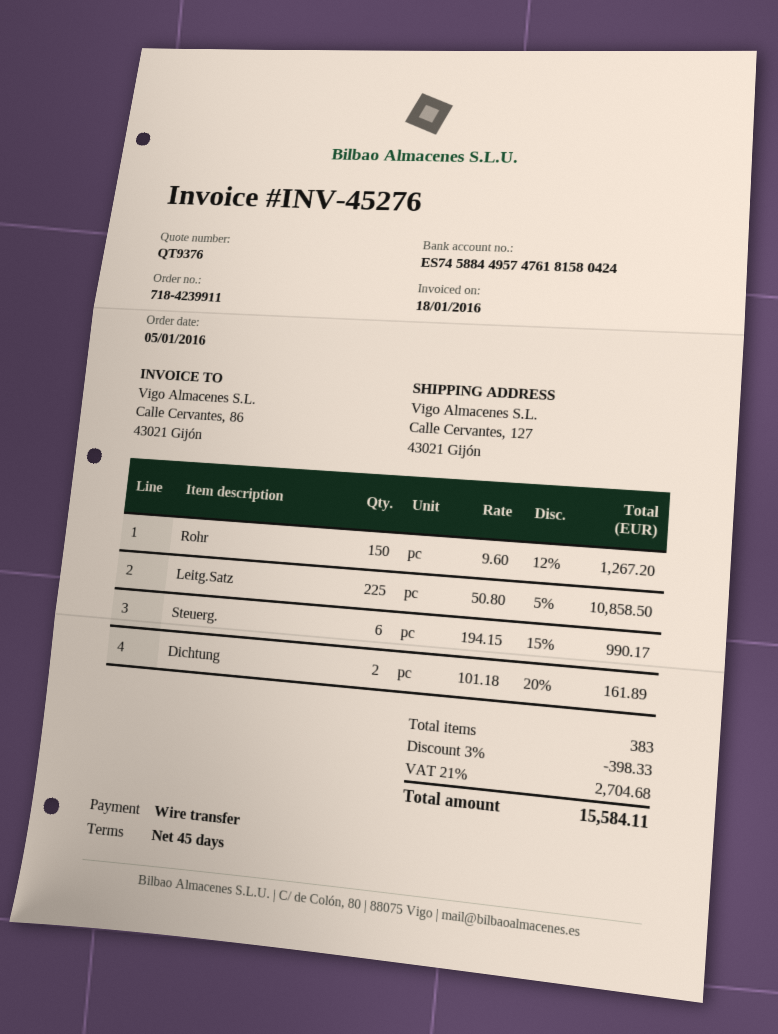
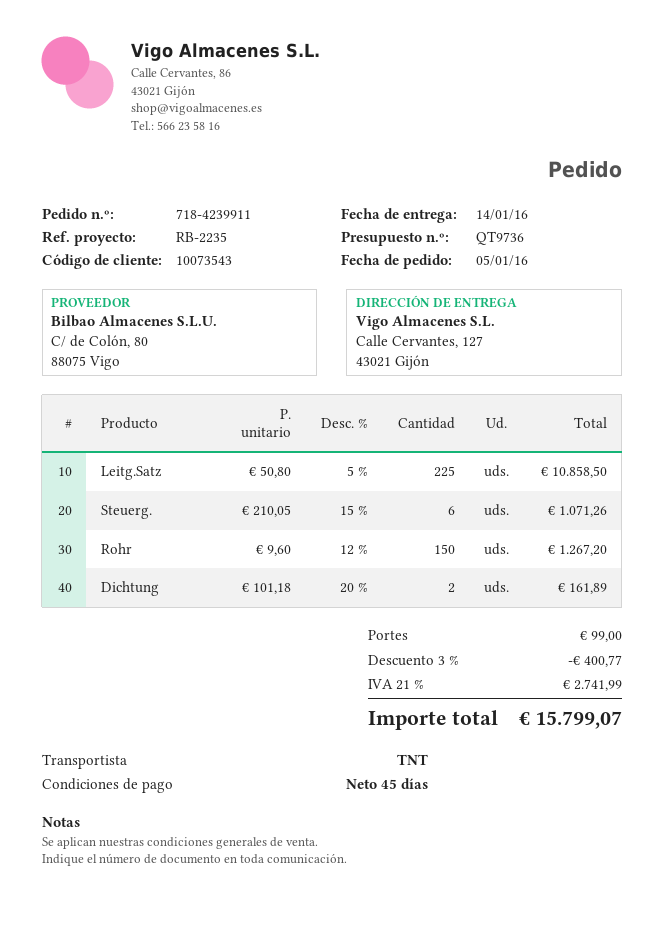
quote number: QT9376 -> QT9736
Steuerg.: 6 x 194.15 - 15% = 990.17 -> 6 x 210.05 - 15% = 1071.26
discount: 3% = 398.33 -> 3% = 400.77
shipping: none -> 99.00
tax: 21% = 2704.68 -> 21% = 2741.99
total: 15584.11 -> 15799.07

